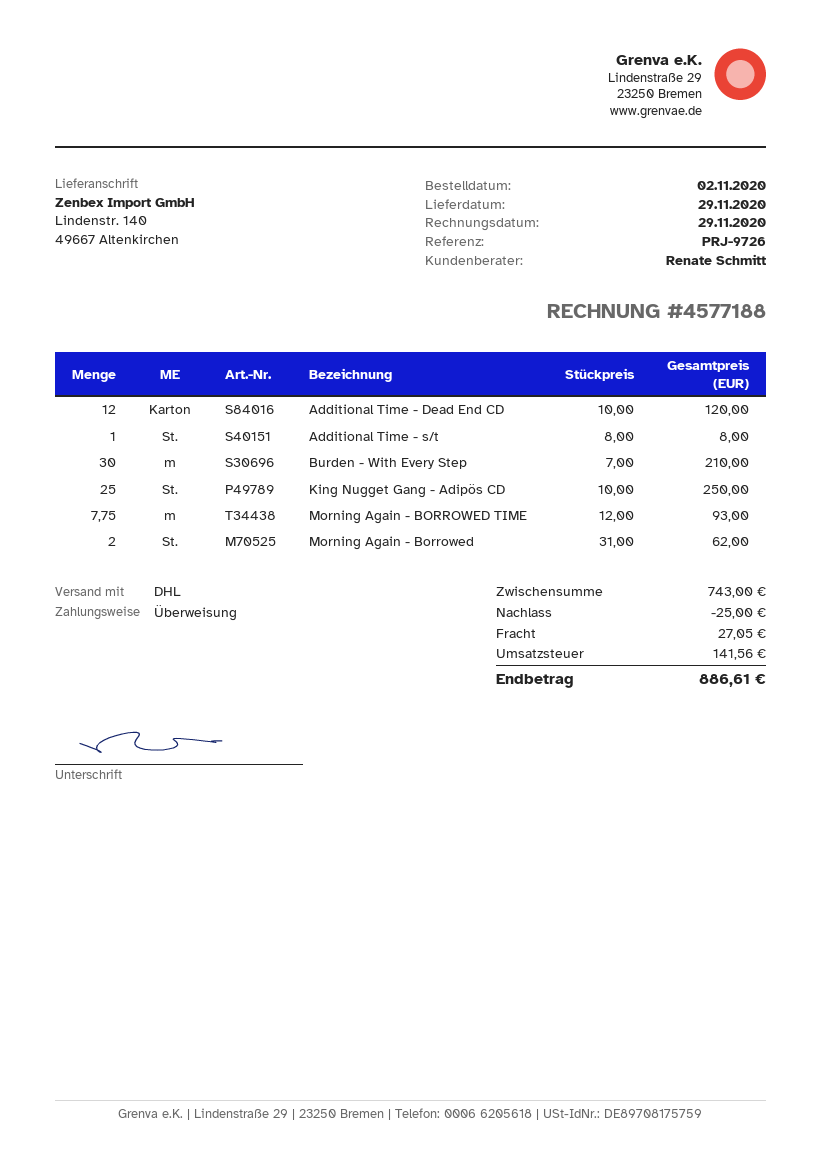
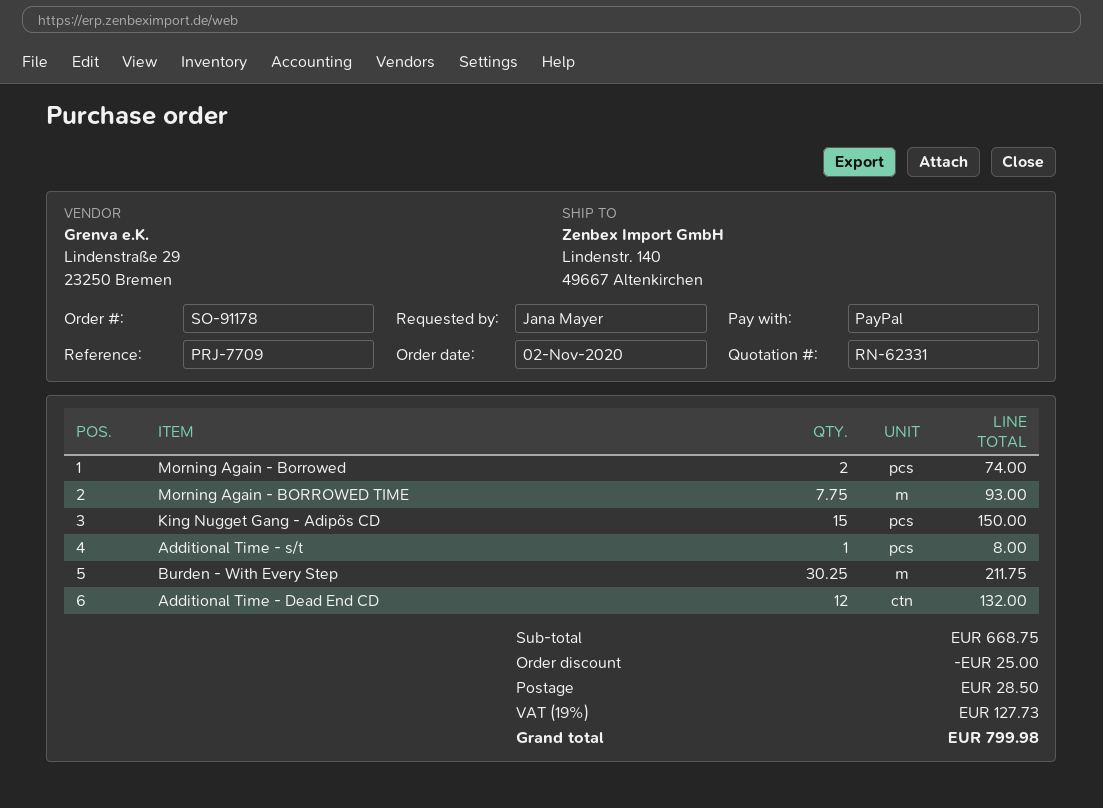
reference: PRJ-9726 -> PRJ-7709
payment method: bank transfer -> PayPal
Additional Time - Dead End CD: 12 for 120.00 -> 12 for 132.00
Burden - With Every Step: 30 for 210.00 -> 30.25 for 211.75
King Nugget Gang - Adipös CD: 25 for 250.00 -> 15 for 150.00
Morning Again - Borrowed: 2 for 62.00 -> 2 for 74.00
subtotal: 743.00 -> 668.75
shipping: 27.05 -> 28.50
tax: 141.56 -> 127.73
total: 886.61 -> 799.98

